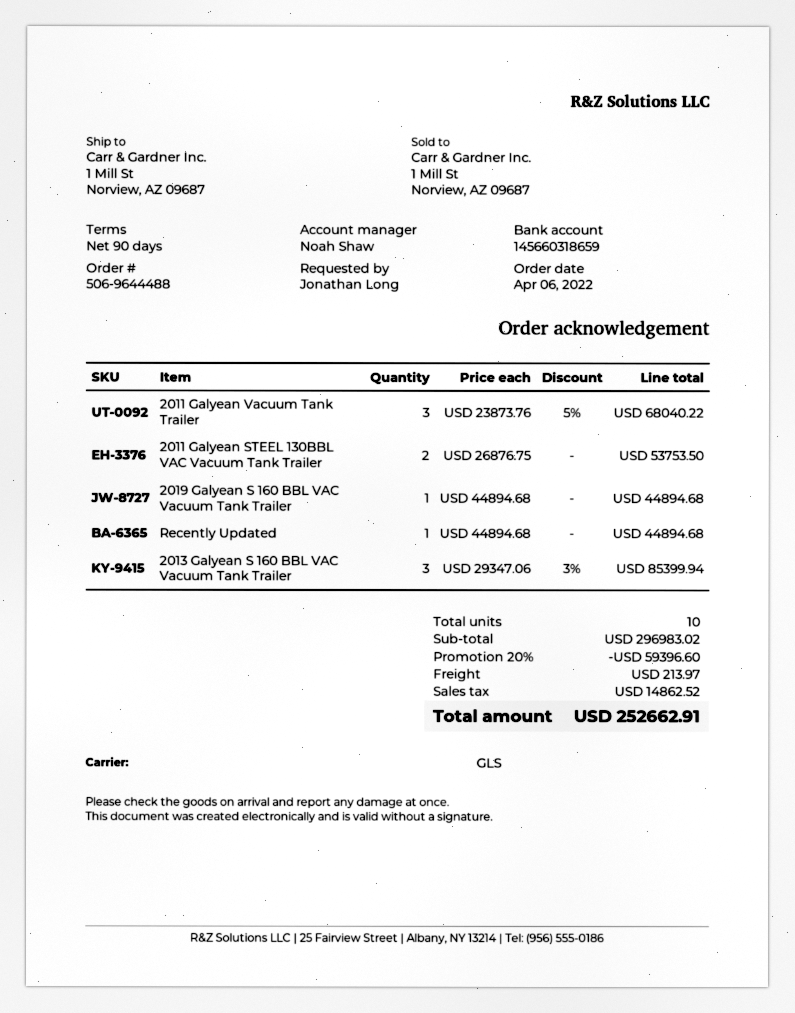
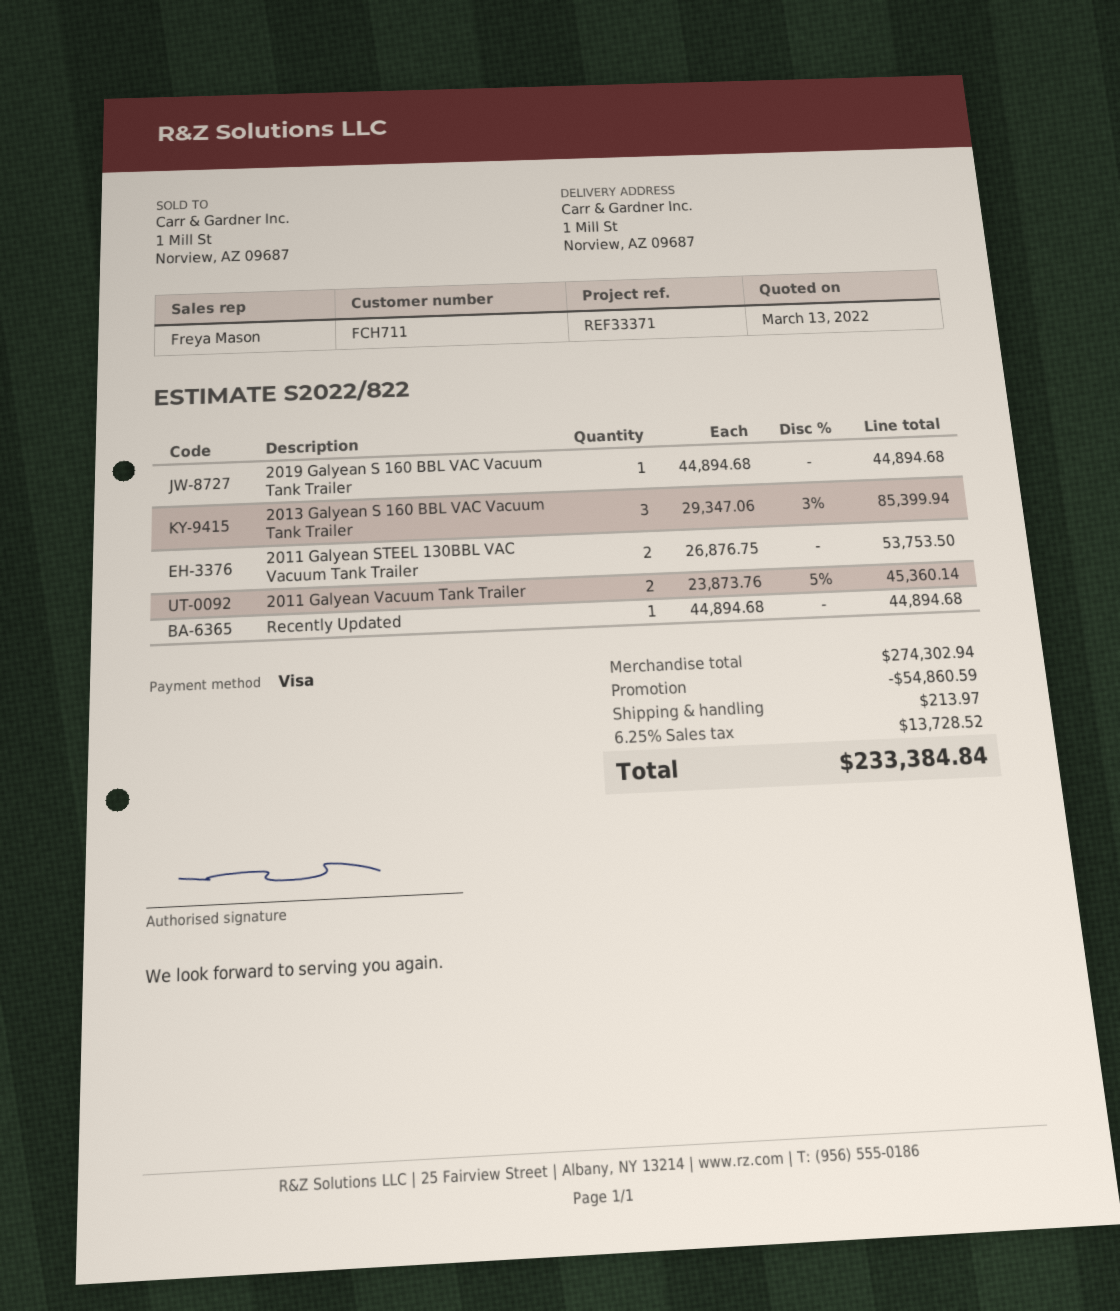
sales rep: Noah Shaw -> Freya Mason
2011 Galyean Vacuum Tank Trailer: 3 x 23873.76 - 5% = 68040.22 -> 2 x 23873.76 - 5% = 45360.14
subtotal: 296983.02 -> 274302.94
discount: 59396.60 -> 54860.59
tax: 14862.52 -> 13728.52
total: 252662.91 -> 233384.84

